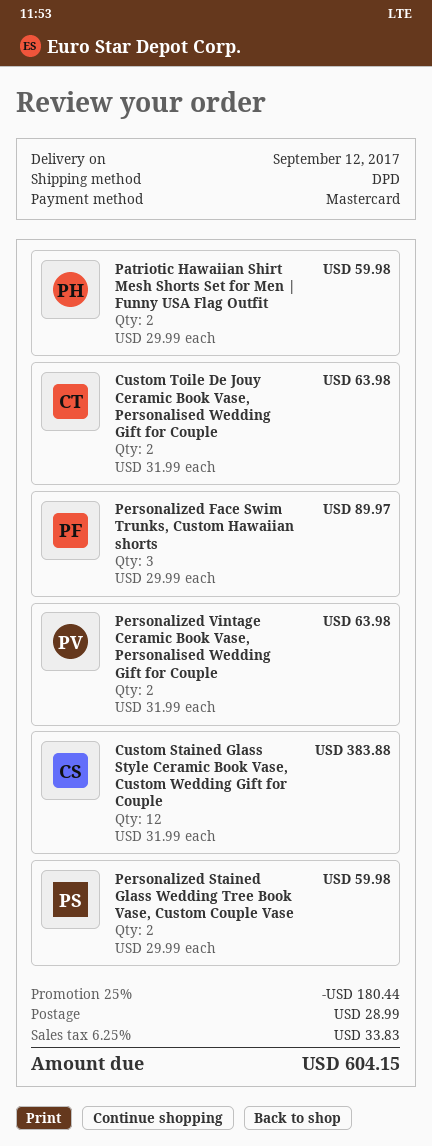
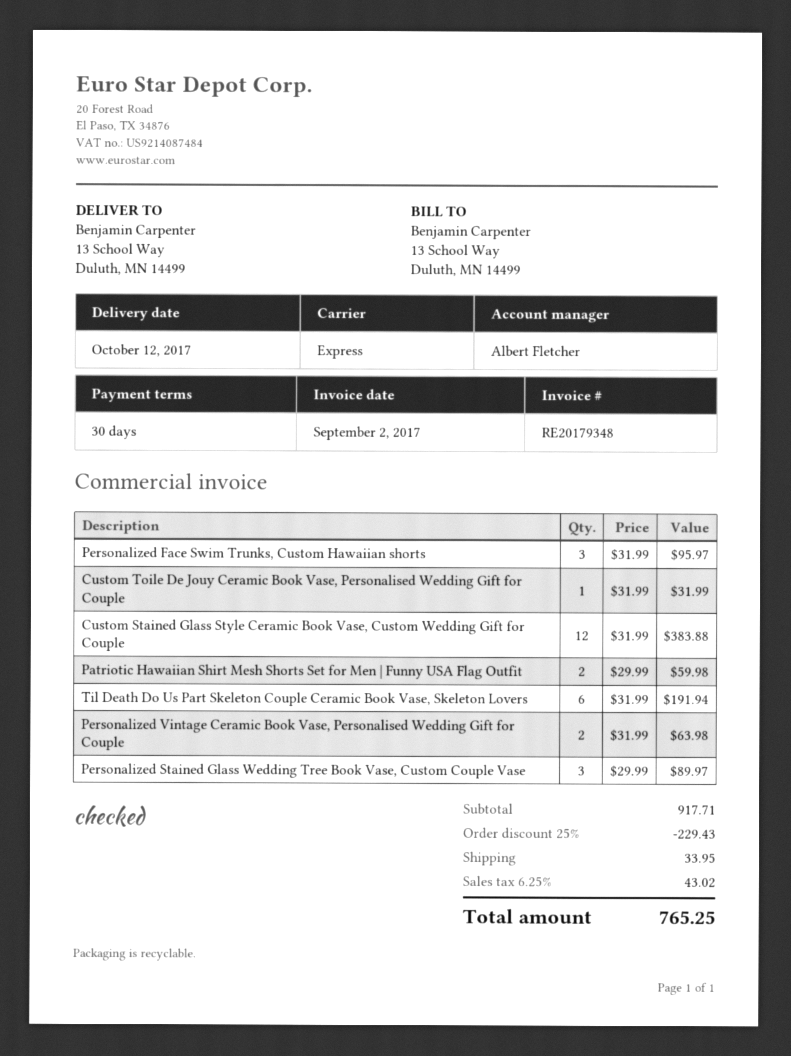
delivery date: 2017-09-12 -> 2017-10-12
shipping method: DPD -> express
Custom Toile De Jouy Ceramic Book Vase, Personalised Wedding Gift for Couple: 2 x 31.99 = 63.98 -> 1 x 31.99 = 31.99
Personalized Face Swim Trunks, Custom Hawaiian shorts: 3 x 29.99 = 89.97 -> 3 x 31.99 = 95.97
Personalized Stained Glass Wedding Tree Book Vase, Custom Couple Vase: 2 x 29.99 = 59.98 -> 3 x 29.99 = 89.97
Til Death Do Us Part Skeleton Couple Ceramic Book Vase, Skeleton Lovers: none -> 6 x 31.99 = 191.94
discount: 25% = 180.44 -> 25% = 229.43
shipping: 28.99 -> 33.95
tax: 6.25% = 33.83 -> 6.25% = 43.02
total: 604.15 -> 765.25

